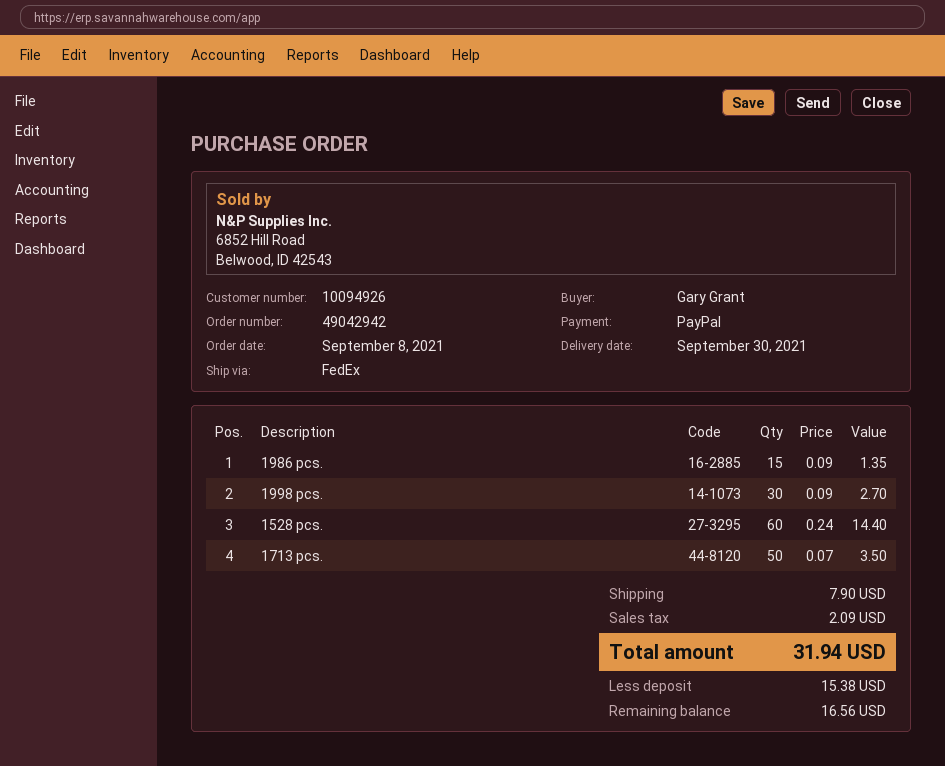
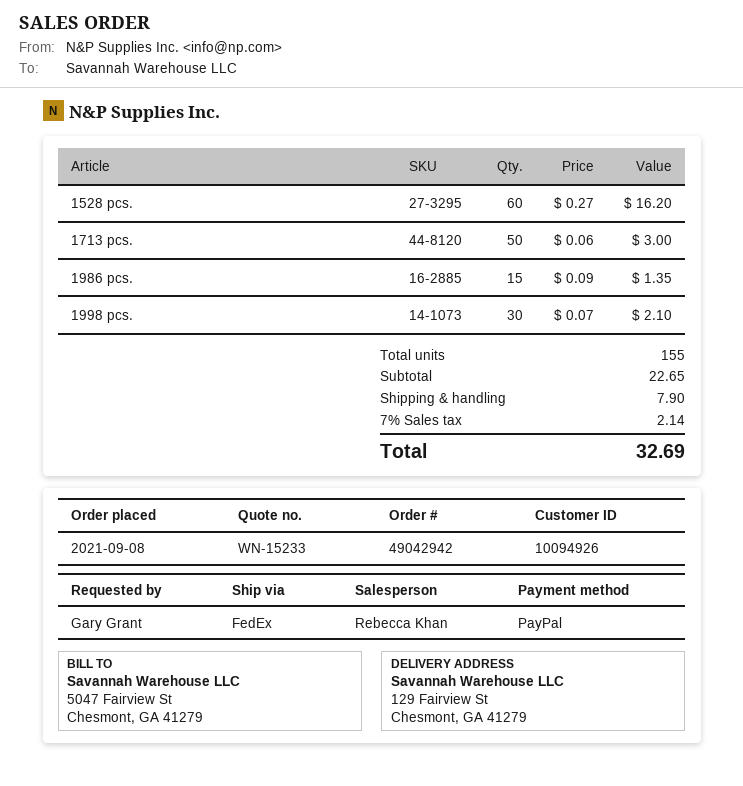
1998 pcs.: 30 x 0.09 = 2.70 -> 30 x 0.07 = 2.10
1528 pcs.: 60 x 0.24 = 14.40 -> 60 x 0.27 = 16.20
1713 pcs.: 50 x 0.07 = 3.50 -> 50 x 0.06 = 3.00
tax: 2.09 -> 2.14
total: 31.94 -> 32.69

